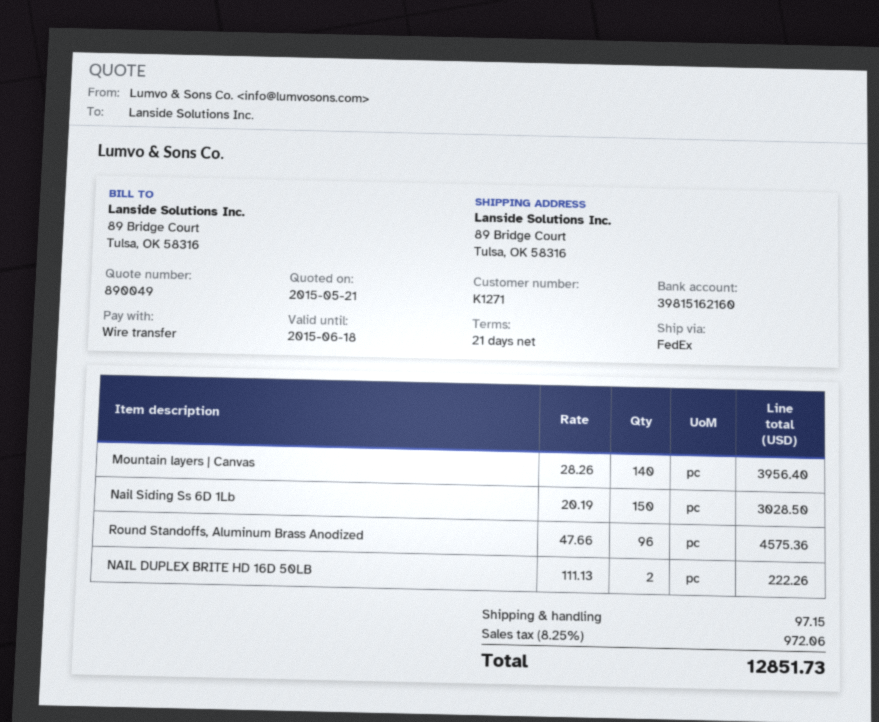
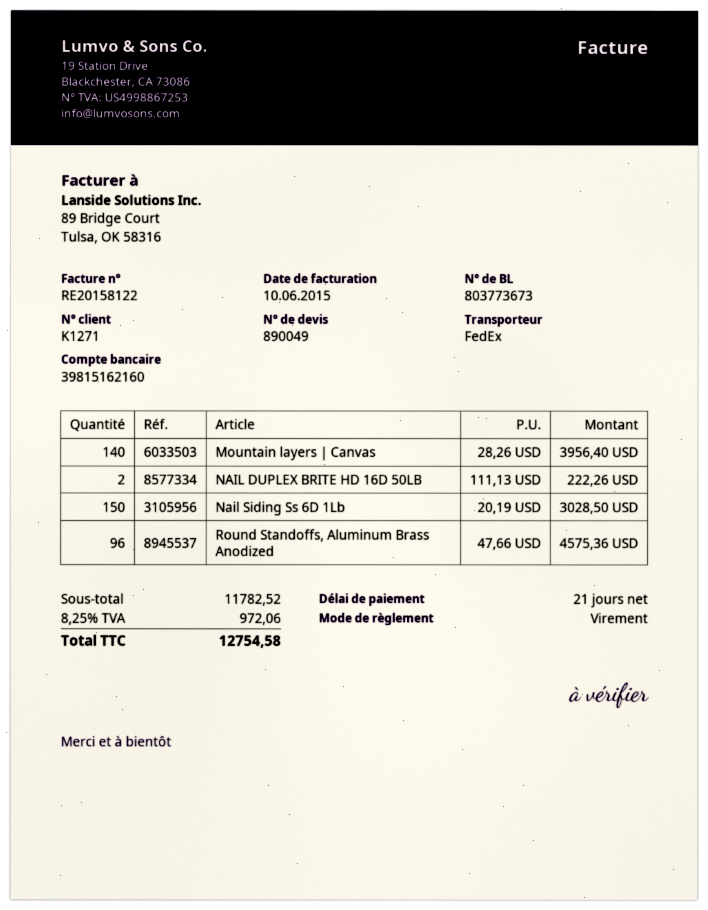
shipping: 97.15 -> none
total: 12851.73 -> 12754.58

